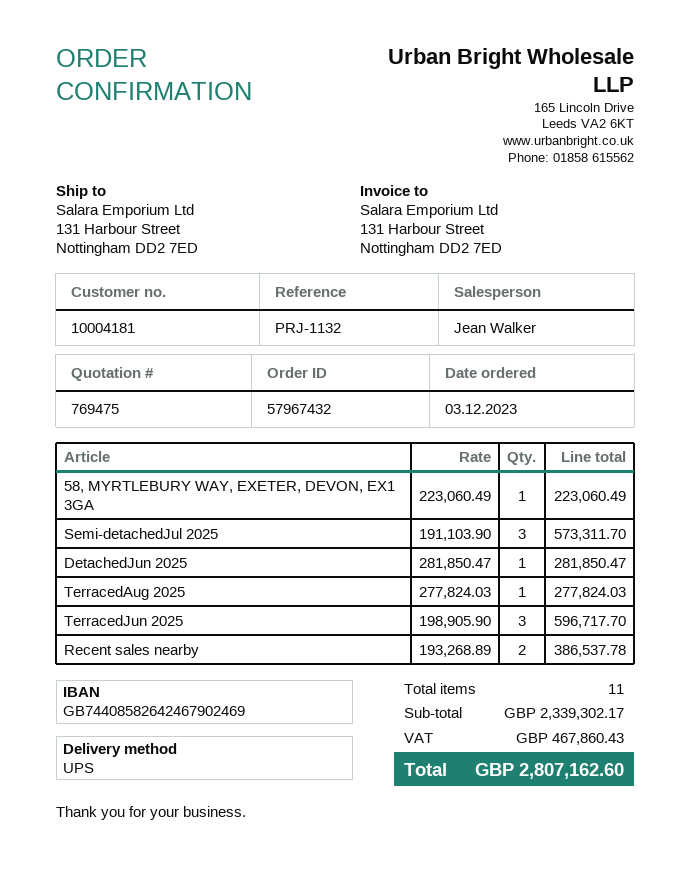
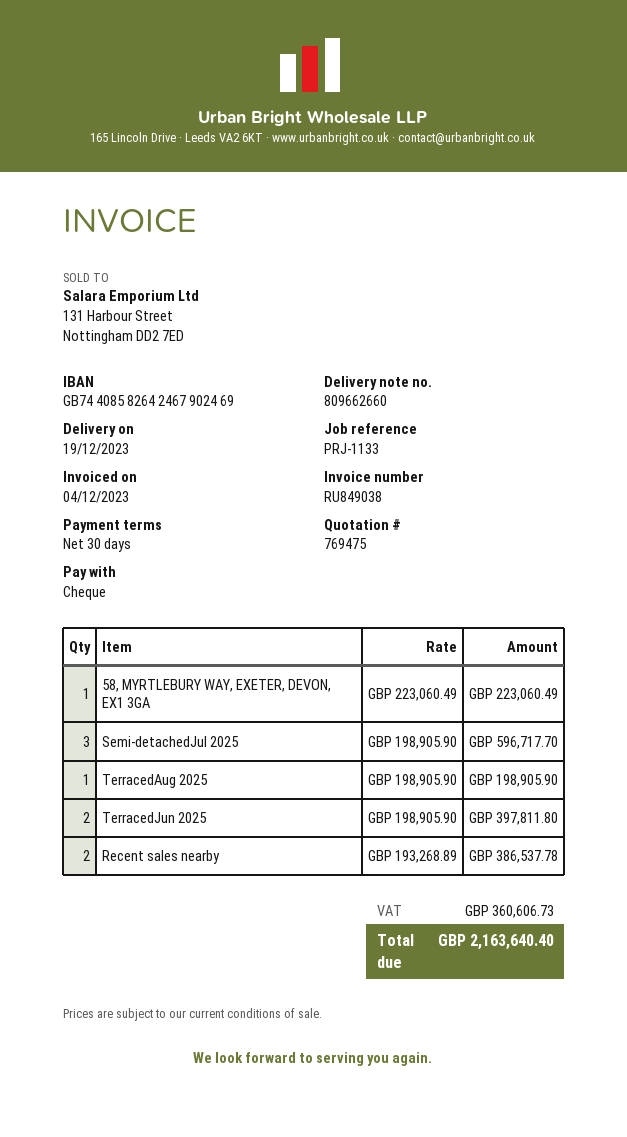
reference: PRJ-1132 -> PRJ-1133
Semi-detachedJul 2025: 3 x 191103.90 = 573311.70 -> 3 x 198905.90 = 596717.70
DetachedJun 2025: 1 x 281850.47 = 281850.47 -> none
TerracedAug 2025: 1 x 277824.03 = 277824.03 -> 1 x 198905.90 = 198905.90
TerracedJun 2025: 3 x 198905.90 = 596717.70 -> 2 x 198905.90 = 397811.80
tax: 467860.43 -> 360606.73
total: 2807162.60 -> 2163640.40

